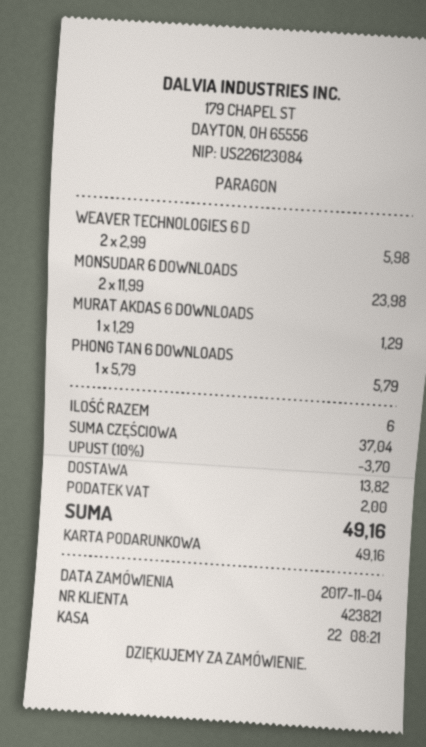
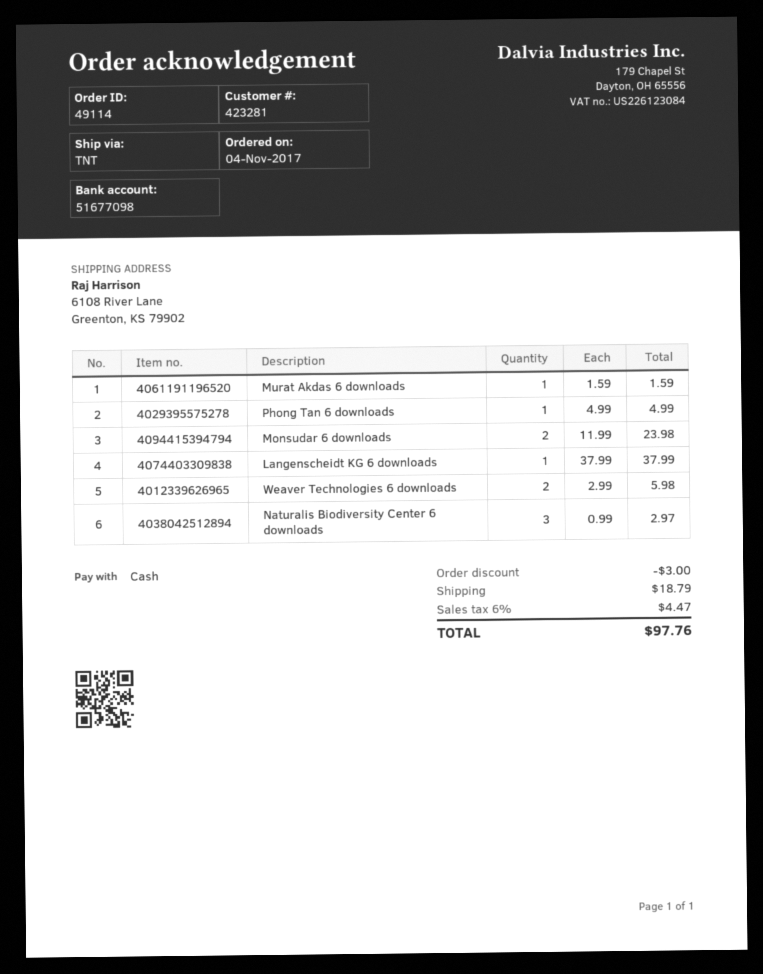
customer number: 423821 -> 423281
payment method: gift card -> cash
MURAT AKDAS 6 DOWNLOADS: 1 x 1.29 = 1.29 -> 1 x 1.59 = 1.59
PHONG TAN 6 DOWNLOADS: 1 x 5.79 = 5.79 -> 1 x 4.99 = 4.99
Langenscheidt KG 6 downloads: none -> 1 x 37.99 = 37.99
Naturalis Biodiversity Center 6 downloads: none -> 3 x 0.99 = 2.97
discount: 3.70 -> 3.00
shipping: 13.82 -> 18.79
tax: 2.00 -> 4.47
total: 49.16 -> 97.76

